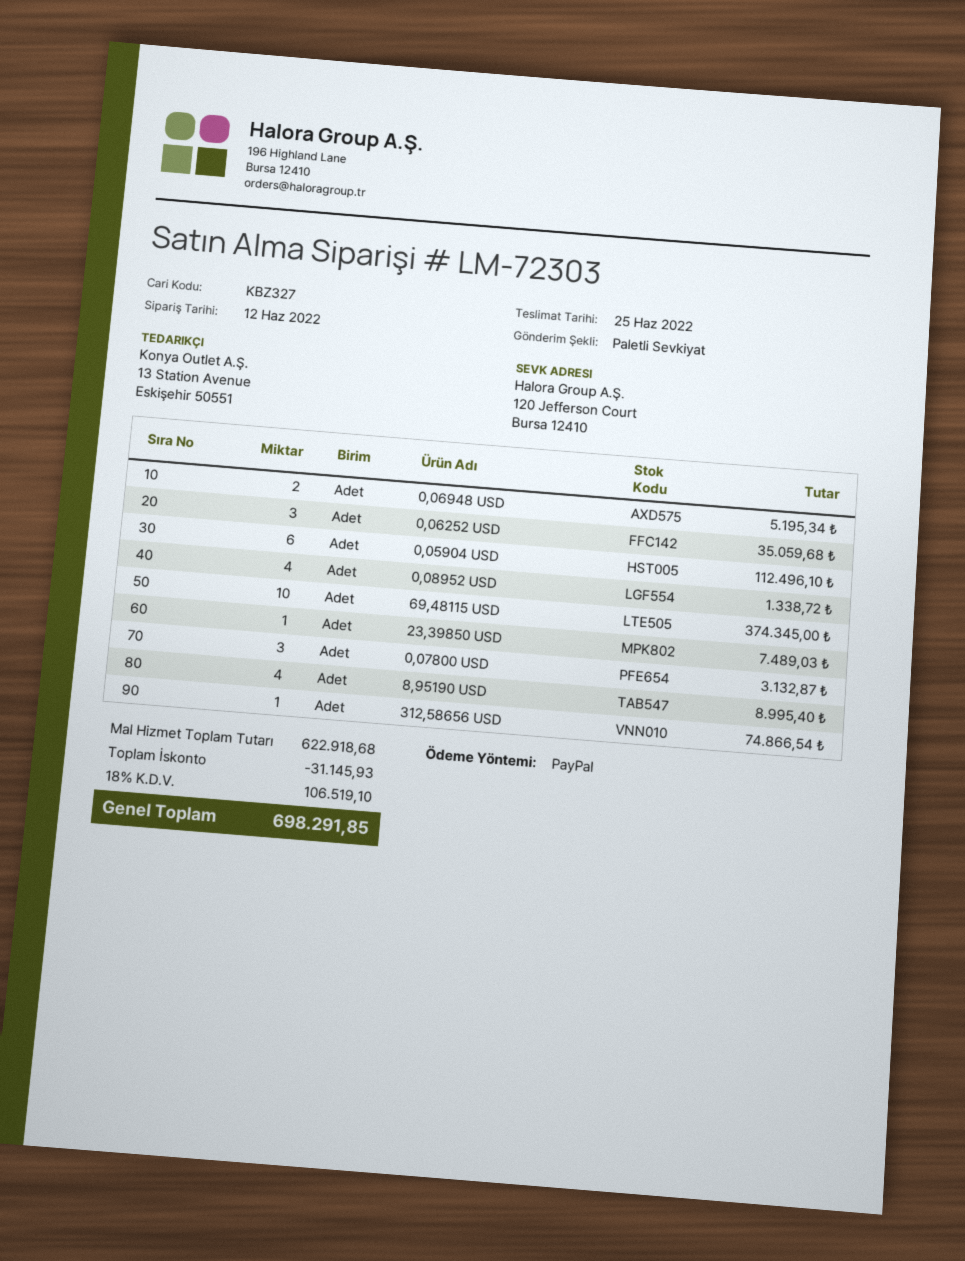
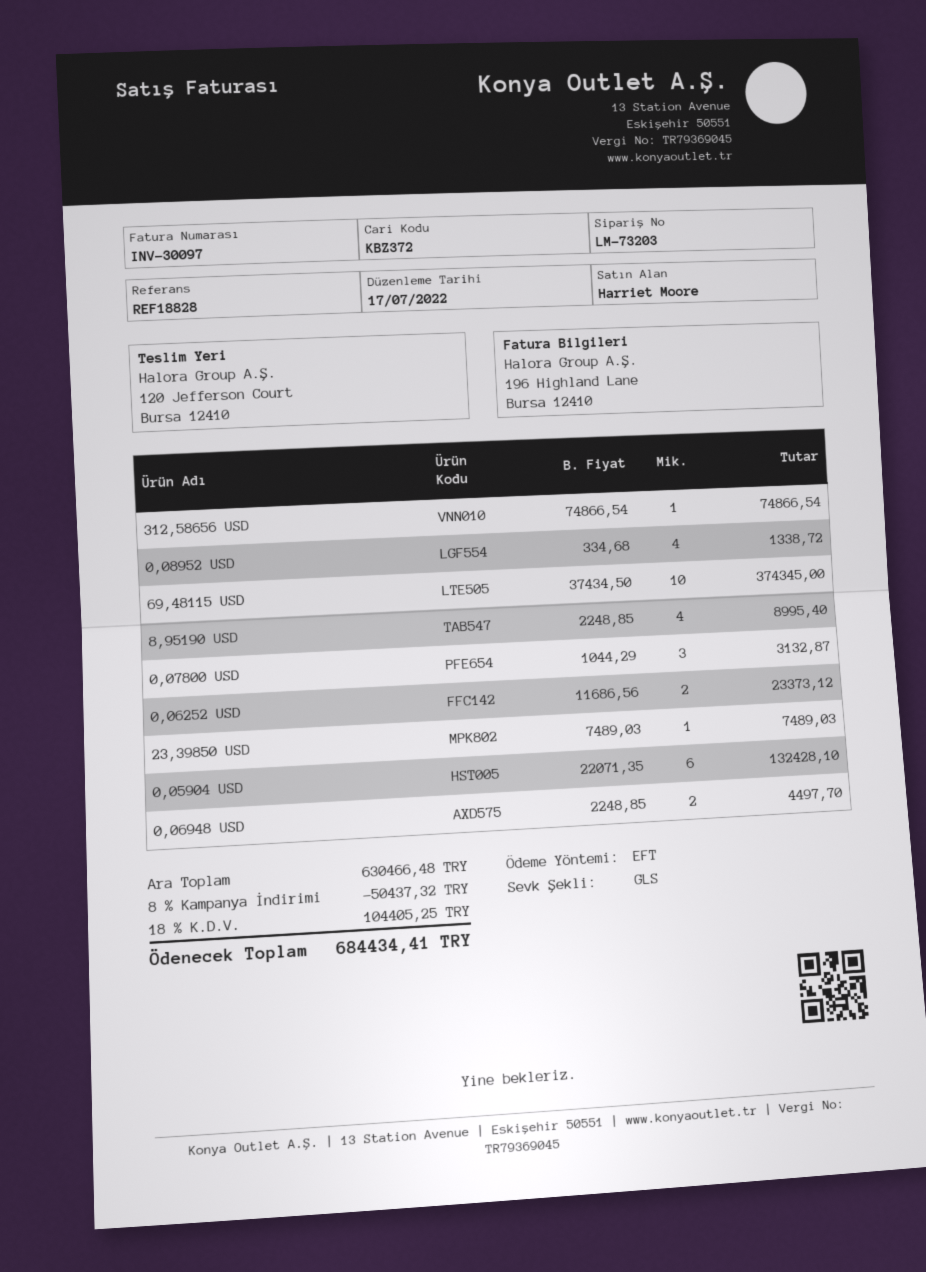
order number: LM-72303 -> LM-73203
customer number: KBZ327 -> KBZ372
payment method: PayPal -> bank transfer
shipping method: pallet freight -> GLS
0,06948 USD: 2 for 5195.34 -> 2 for 4497.70
0,06252 USD: 3 for 35059.68 -> 2 for 23373.12
0,05904 USD: 6 for 112496.10 -> 6 for 132428.10
subtotal: 622918.68 -> 630466.48
discount: 31145.93 -> 50437.32
tax: 18% = 106519.10 -> 18% = 104405.25
total: 698291.85 -> 684434.41

